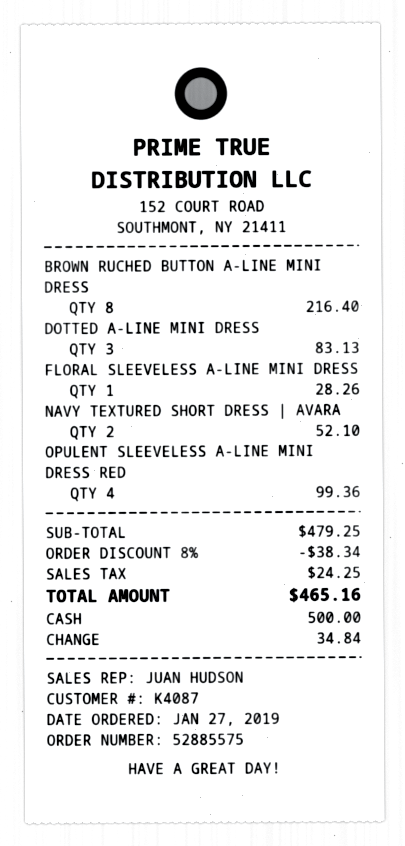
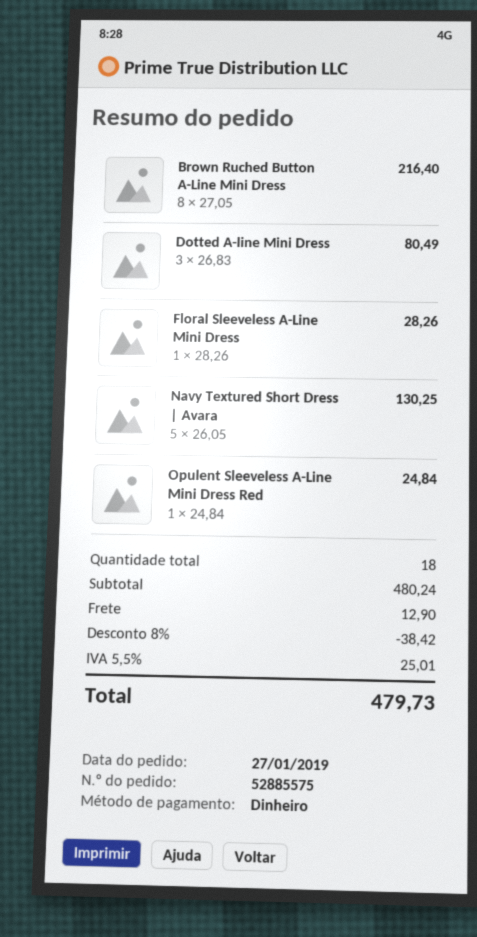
DOTTED A-LINE MINI DRESS: 3 for 83.13 -> 3 for 80.49
NAVY TEXTURED SHORT DRESS | AVARA: 2 for 52.10 -> 5 for 130.25
OPULENT SLEEVELESS A-LINE MINI DRESS RED: 4 for 99.36 -> 1 for 24.84
subtotal: 479.25 -> 480.24
discount: 8% = 38.34 -> 8% = 38.42
shipping: none -> 12.90
tax: 24.25 -> 25.01
total: 465.16 -> 479.73

